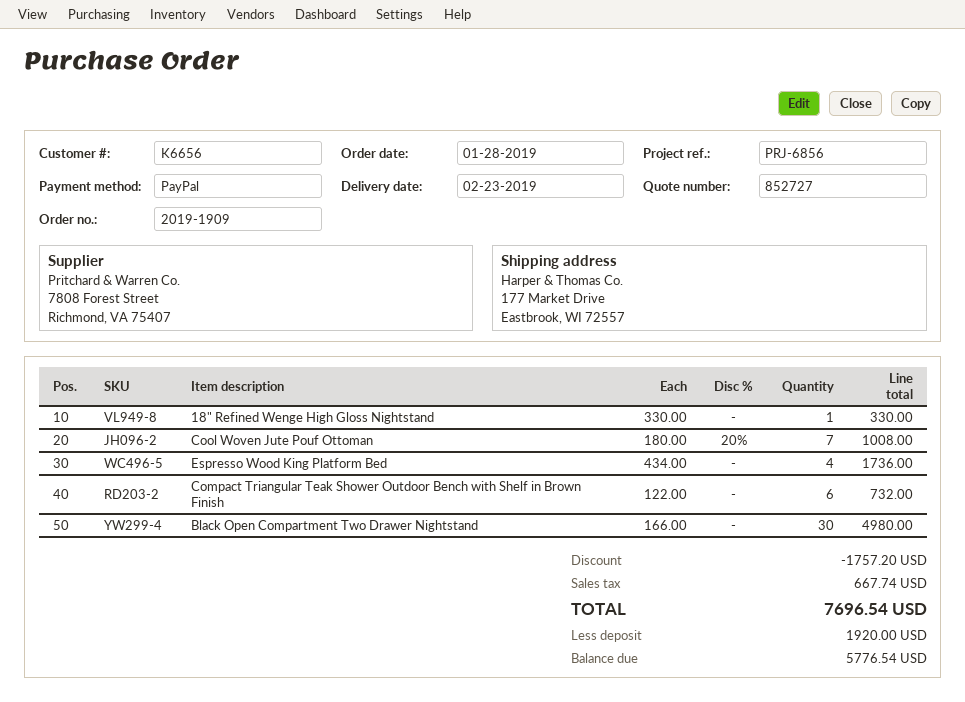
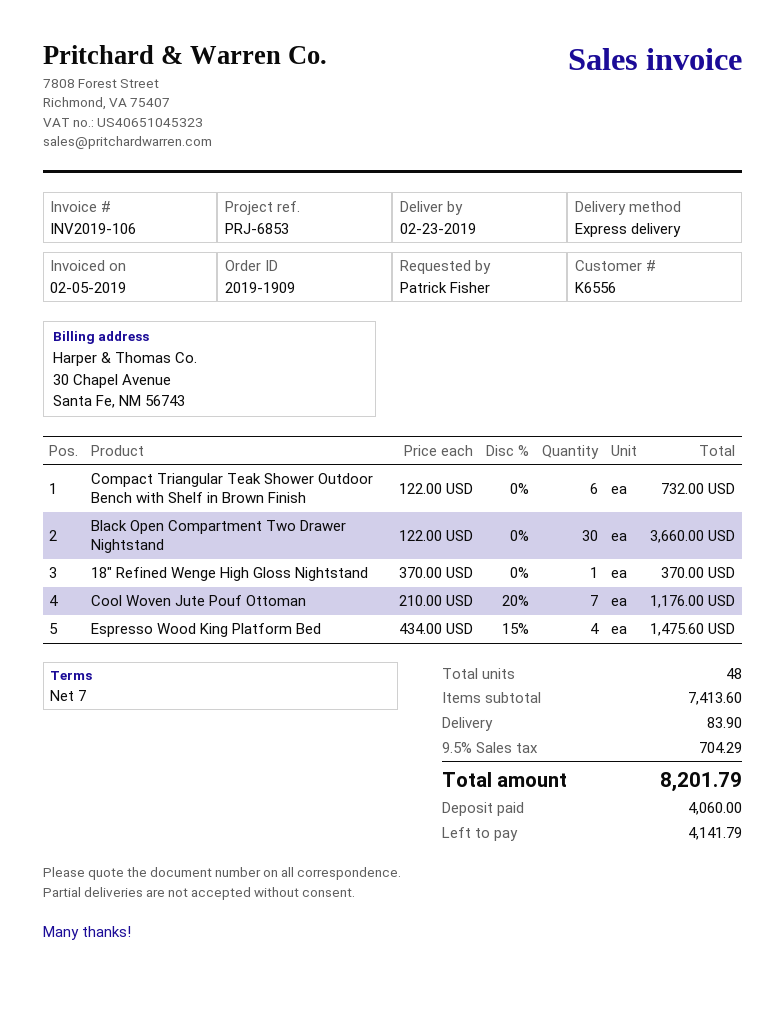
customer number: K6656 -> K6556
reference: PRJ-6856 -> PRJ-6853
18" Refined Wenge High Gloss Nightstand: 1 x 330.00 = 330.00 -> 1 x 370.00 = 370.00
Cool Woven Jute Pouf Ottoman: 7 x 180.00 - 20% = 1008.00 -> 7 x 210.00 - 20% = 1176.00
Espresso Wood King Platform Bed: 4 x 434.00 = 1736.00 -> 4 x 434.00 - 15% = 1475.60
Black Open Compartment Two Drawer Nightstand: 30 x 166.00 = 4980.00 -> 30 x 122.00 = 3660.00
discount: 1757.20 -> none
shipping: none -> 83.90
tax: 667.74 -> 704.29
total: 7696.54 -> 8201.79
deposit: 1920.00 -> 4060.00
balance: 5776.54 -> 4141.79

